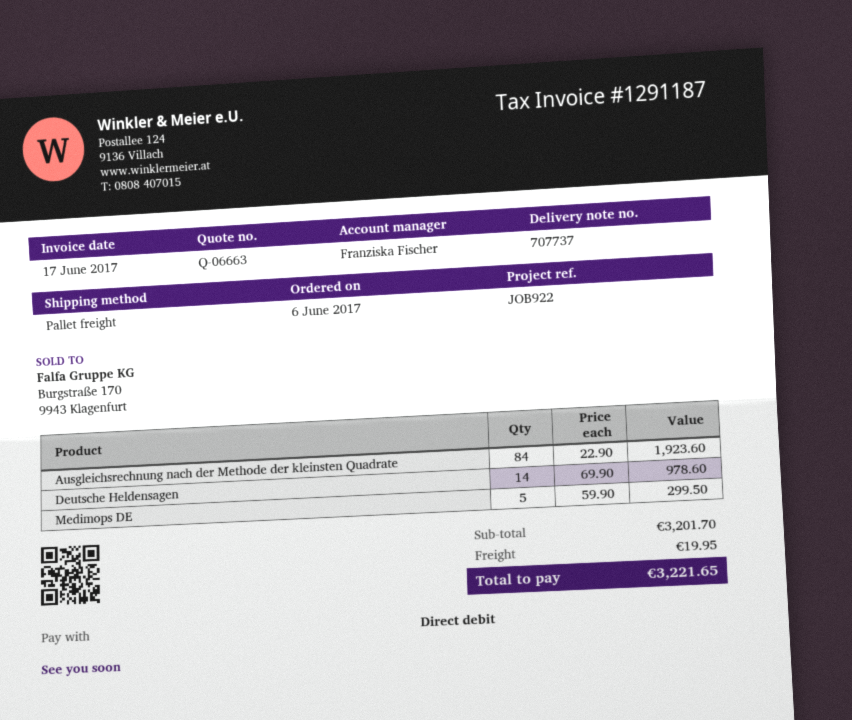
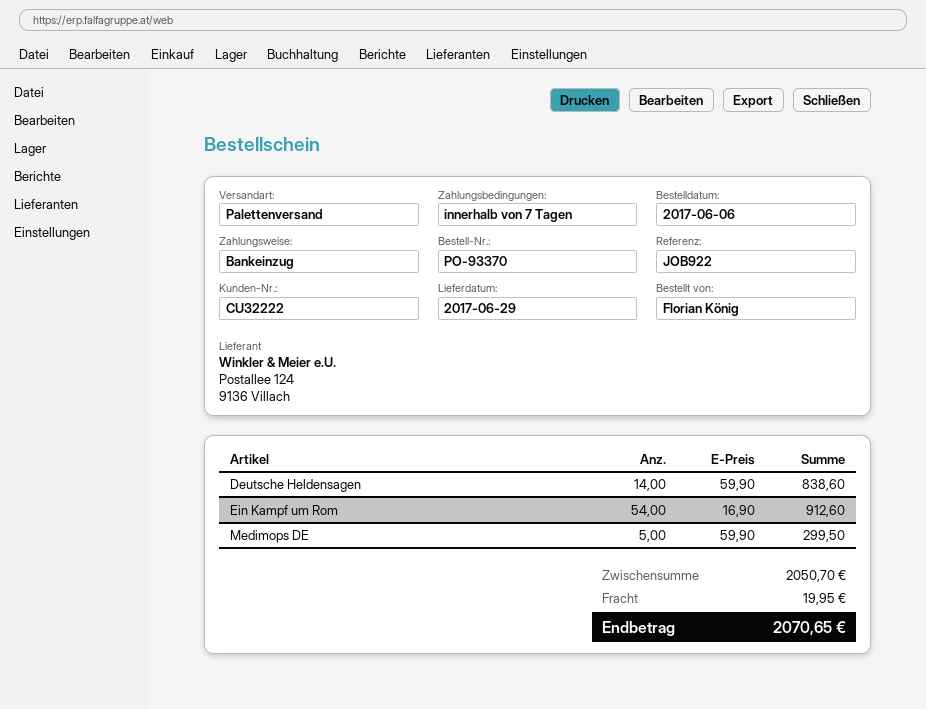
Ausgleichsrechnung nach der Methode der kleinsten Quadrate: 84 x 22.90 = 1923.60 -> none
Deutsche Heldensagen: 14 x 69.90 = 978.60 -> 14 x 59.90 = 838.60
Ein Kampf um Rom: none -> 54 x 16.90 = 912.60
subtotal: 3201.70 -> 2050.70
total: 3221.65 -> 2070.65

